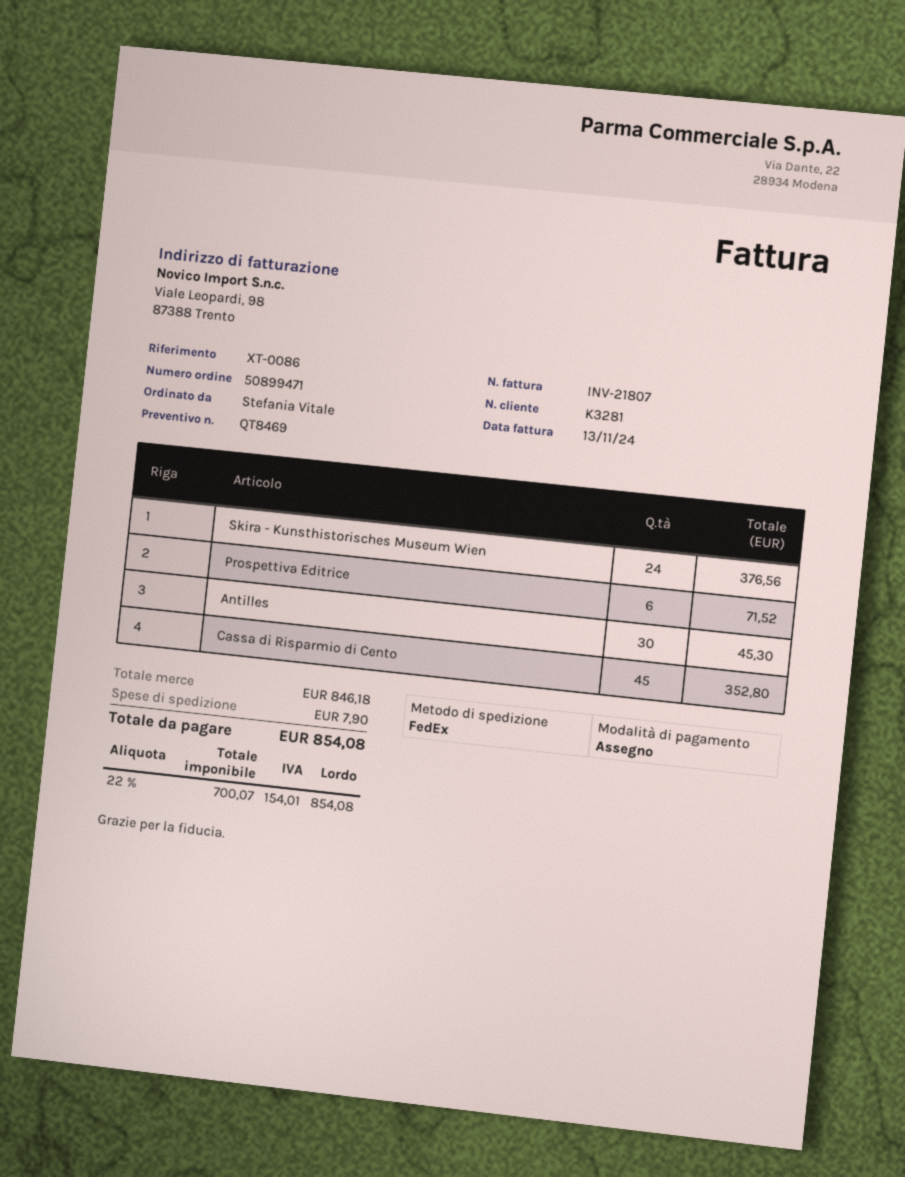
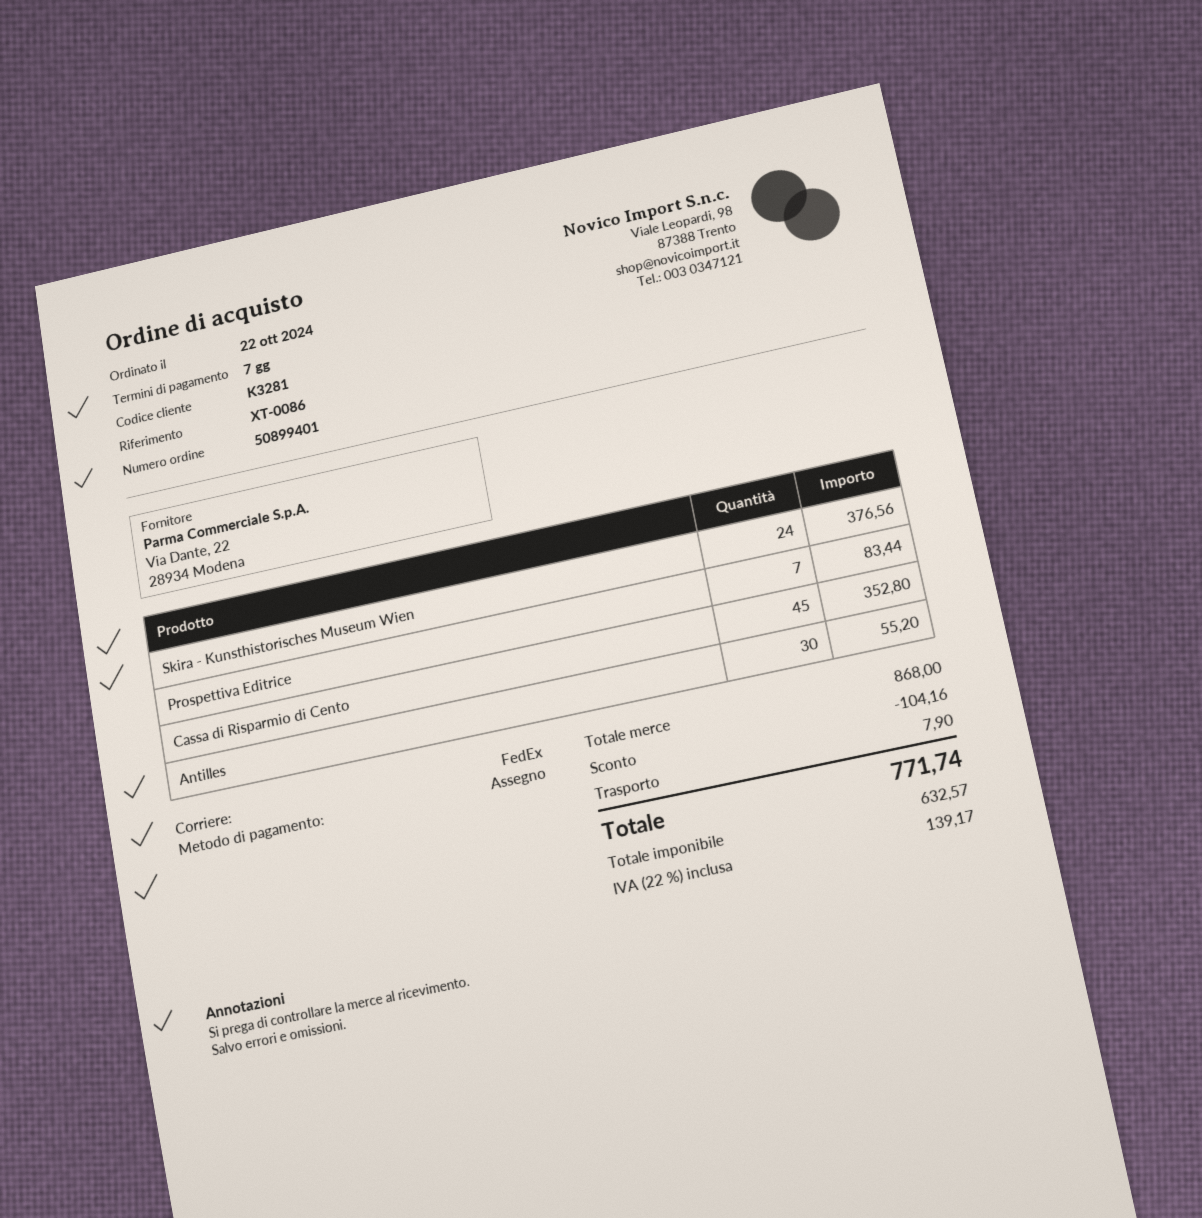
order number: 50899471 -> 50899401
Prospettiva Editrice: 6 for 71.52 -> 7 for 83.44
Antilles: 30 for 45.30 -> 30 for 55.20
subtotal: 846.18 -> 868.00
discount: none -> 104.16
net: 700.07 -> 632.57
tax: 22% = 154.01 -> 22% = 139.17
total: 854.08 -> 771.74

